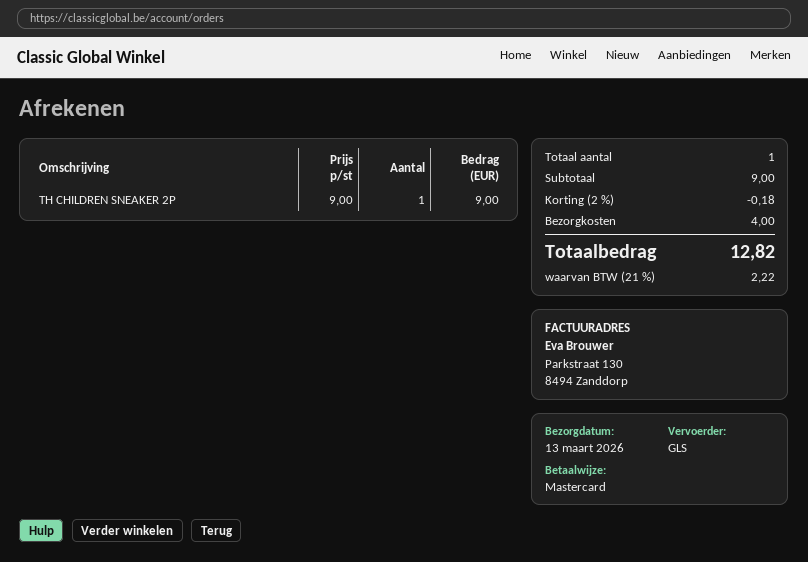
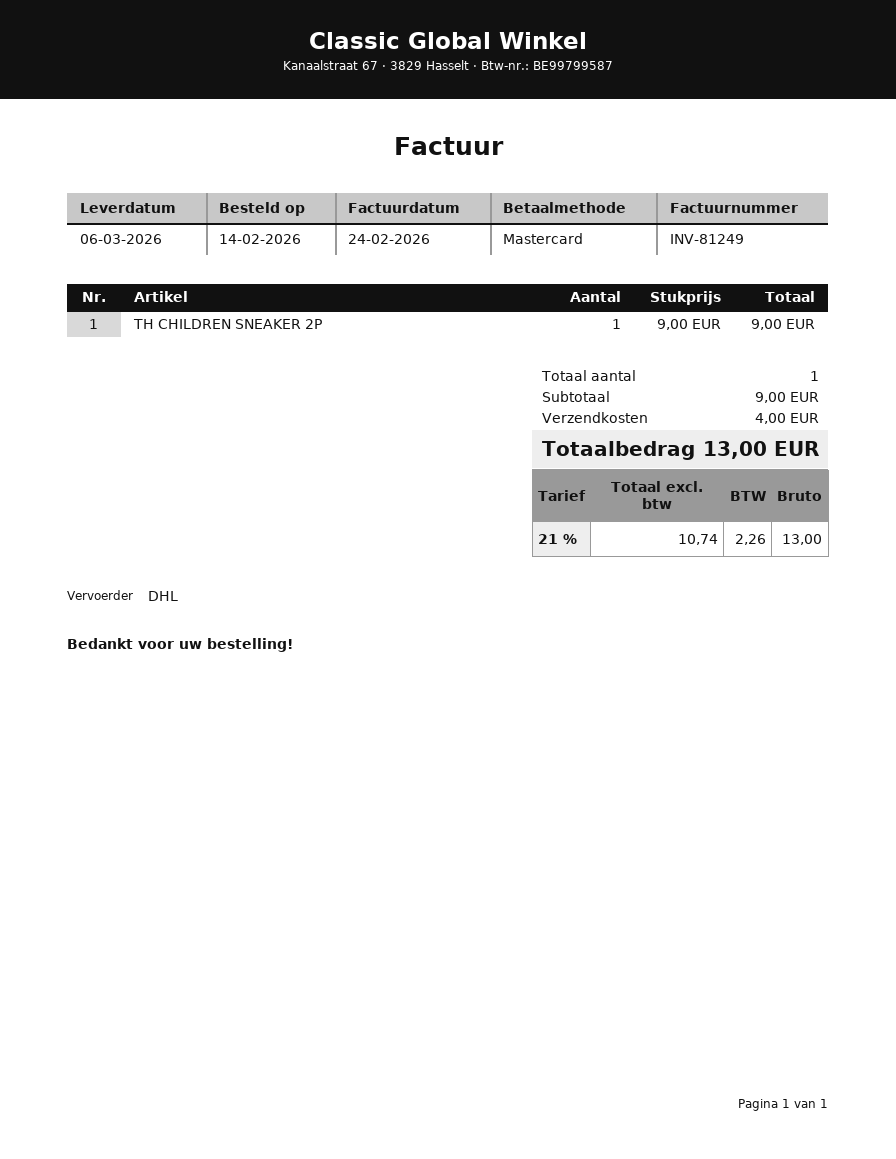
delivery date: 2026-03-13 -> 2026-03-06
shipping method: GLS -> DHL
discount: 2% = 0.18 -> none
tax: 21% = 2.22 -> 21% = 2.26
total: 12.82 -> 13.00

